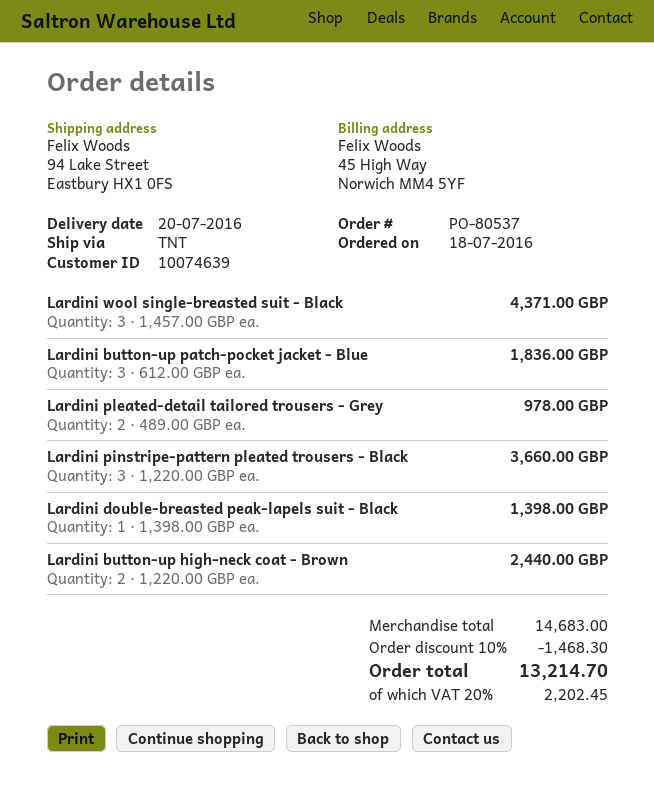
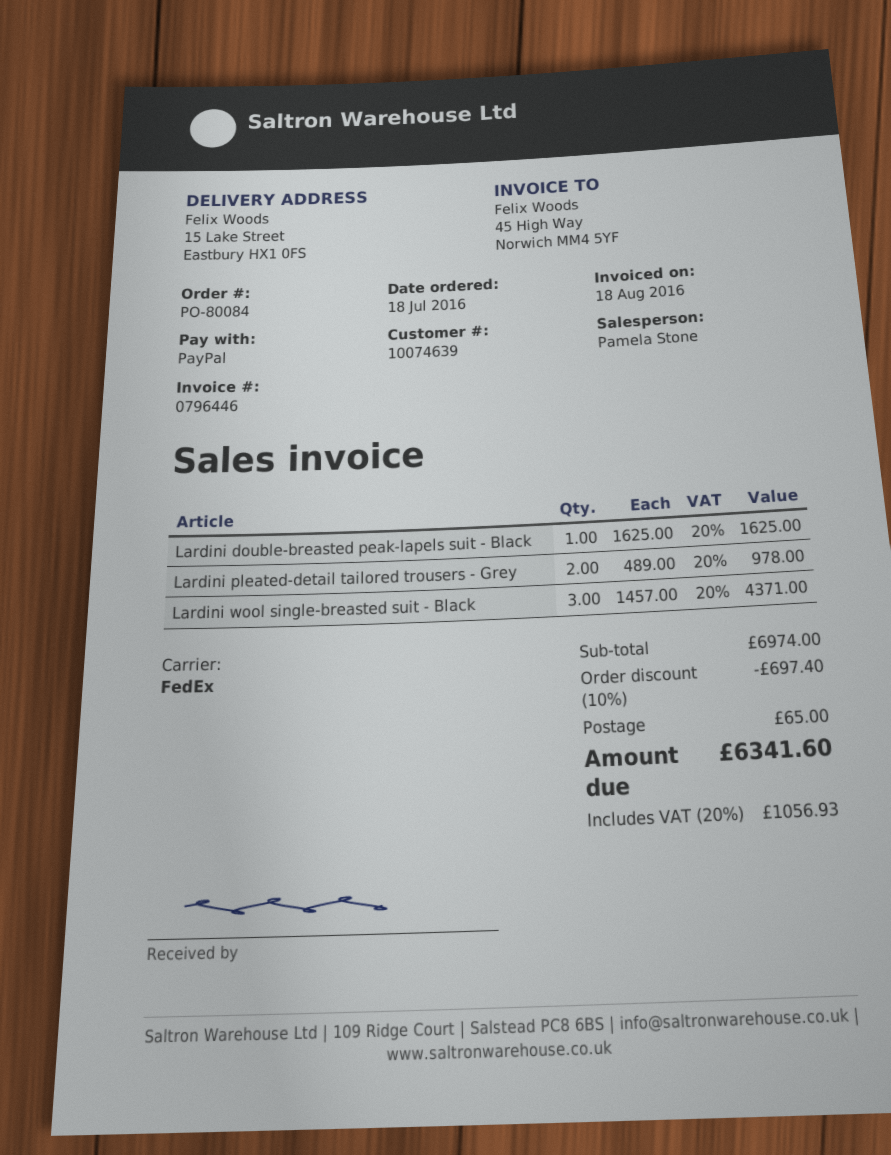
order number: PO-80537 -> PO-80084
shipping method: TNT -> FedEx
ship to: 94 Lake Street, Eastbury HX1 0FS -> 15 Lake Street, Eastbury HX1 0FS
Lardini button-up patch-pocket jacket - Blue: 3 x 612.00 = 1836.00 -> none
Lardini pinstripe-pattern pleated trousers - Black: 3 x 1220.00 = 3660.00 -> none
Lardini double-breasted peak-lapels suit - Black: 1 x 1398.00 = 1398.00 -> 1 x 1625.00 = 1625.00
Lardini button-up high-neck coat - Brown: 2 x 1220.00 = 2440.00 -> none
subtotal: 14683.00 -> 6974.00
discount: 10% = 1468.30 -> 10% = 697.40
shipping: none -> 65.00
tax: 20% = 2202.45 -> 20% = 1056.93
total: 13214.70 -> 6341.60

